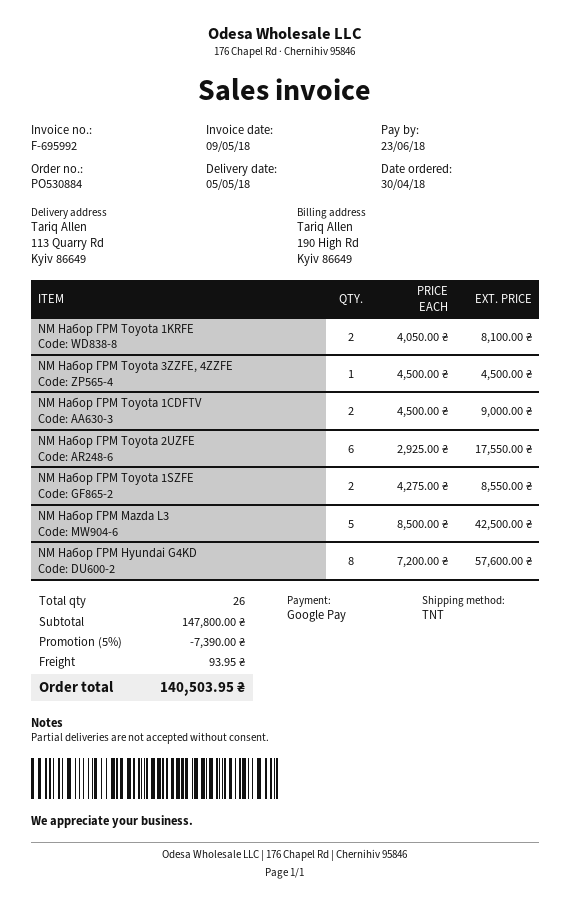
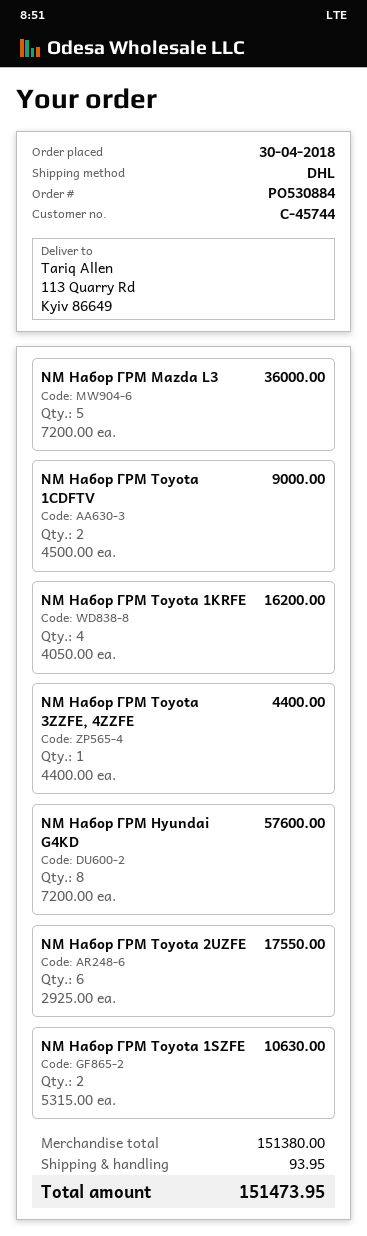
shipping method: TNT -> DHL
NM Набор ГРМ Toyota 1KRFE: 2 x 4050.00 = 8100.00 -> 4 x 4050.00 = 16200.00
NM Набор ГРМ Toyota 3ZZFE, 4ZZFE: 1 x 4500.00 = 4500.00 -> 1 x 4400.00 = 4400.00
NM Набор ГРМ Toyota 1SZFE: 2 x 4275.00 = 8550.00 -> 2 x 5315.00 = 10630.00
NM Набор ГРМ Mazda L3: 5 x 8500.00 = 42500.00 -> 5 x 7200.00 = 36000.00
subtotal: 147800.00 -> 151380.00
discount: 5% = 7390.00 -> none
total: 140503.95 -> 151473.95

